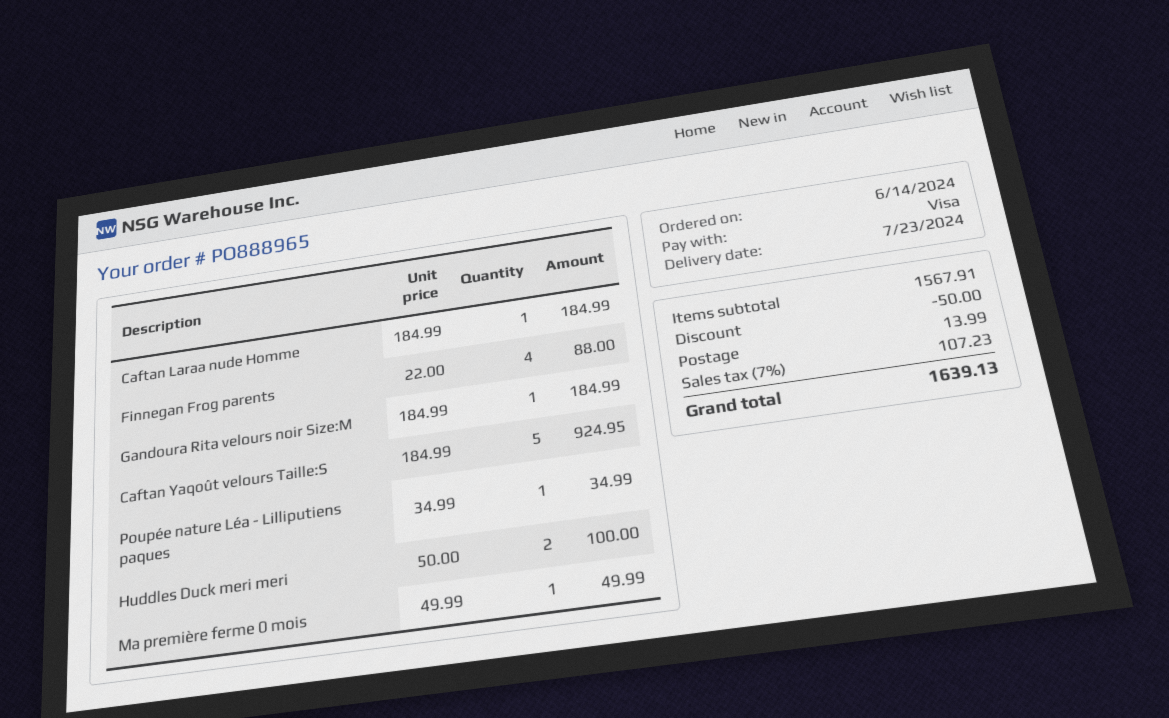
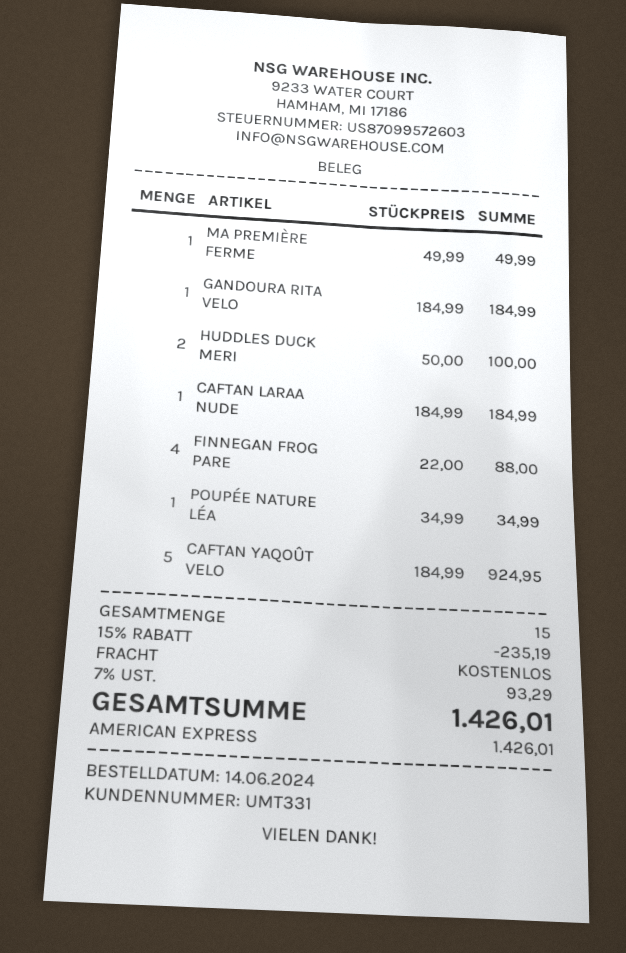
payment method: Visa -> American Express
discount: 50.00 -> 235.19
shipping: 13.99 -> 0.00
tax: 7% = 107.23 -> 7% = 93.29
total: 1639.13 -> 1426.01

